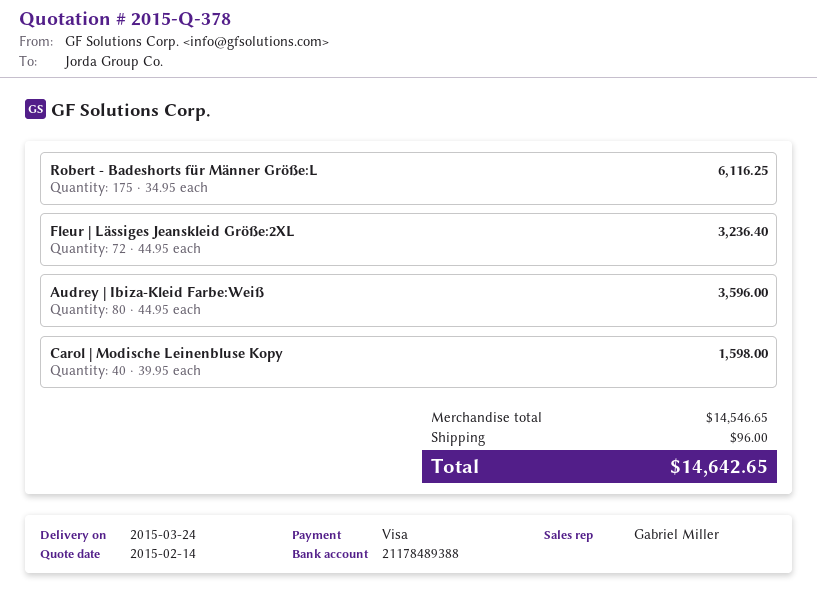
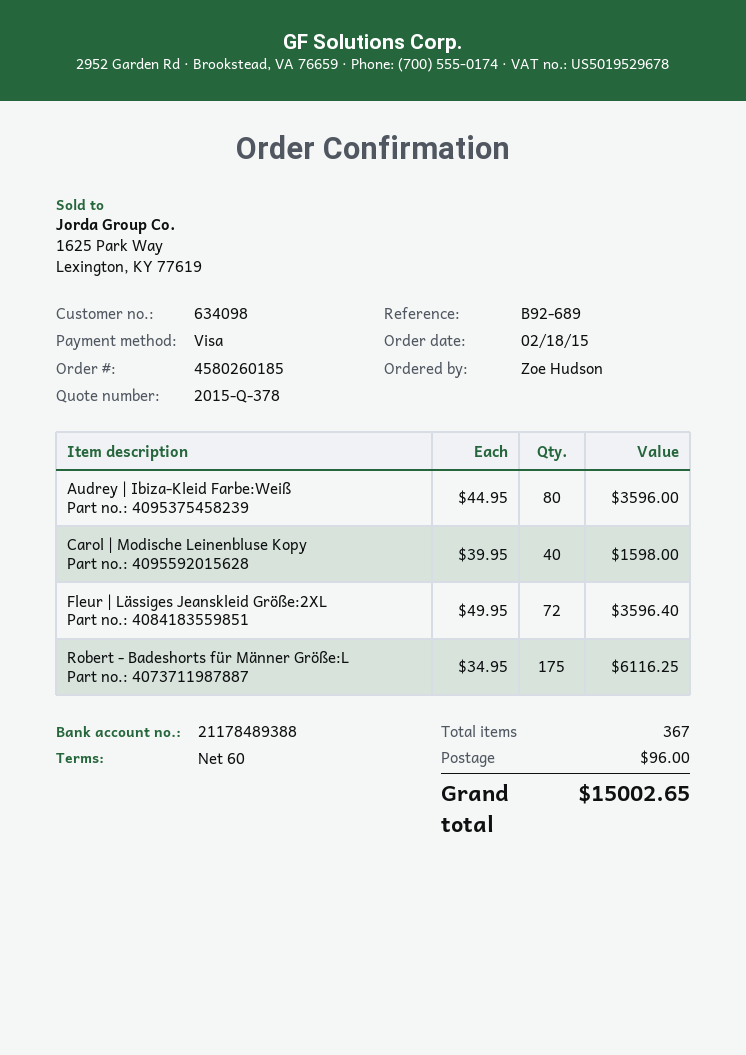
Fleur | Lässiges Jeanskleid Größe:2XL: 72 x 44.95 = 3236.40 -> 72 x 49.95 = 3596.40
total: 14642.65 -> 15002.65

